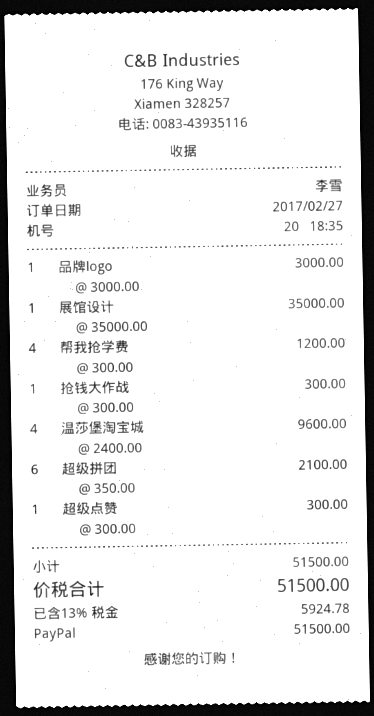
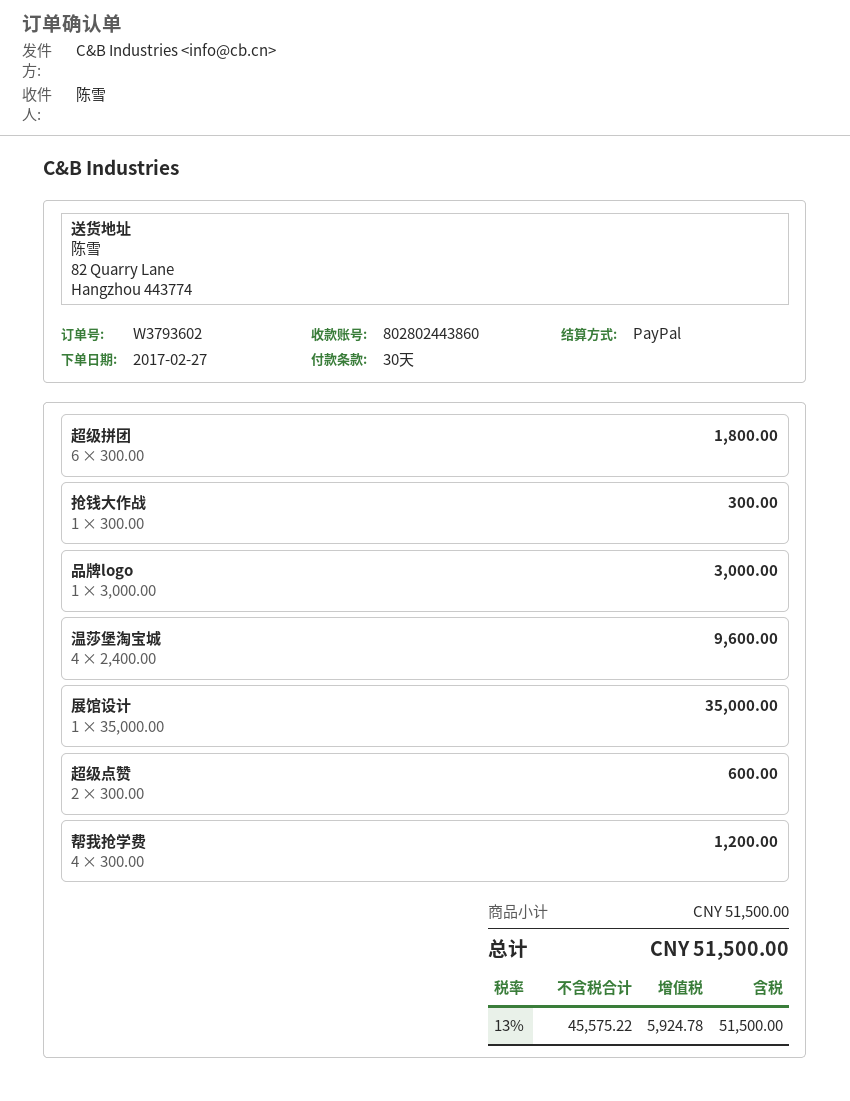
超级拼团: 6 x 350.00 = 2100.00 -> 6 x 300.00 = 1800.00
超级点赞: 1 x 300.00 = 300.00 -> 2 x 300.00 = 600.00

